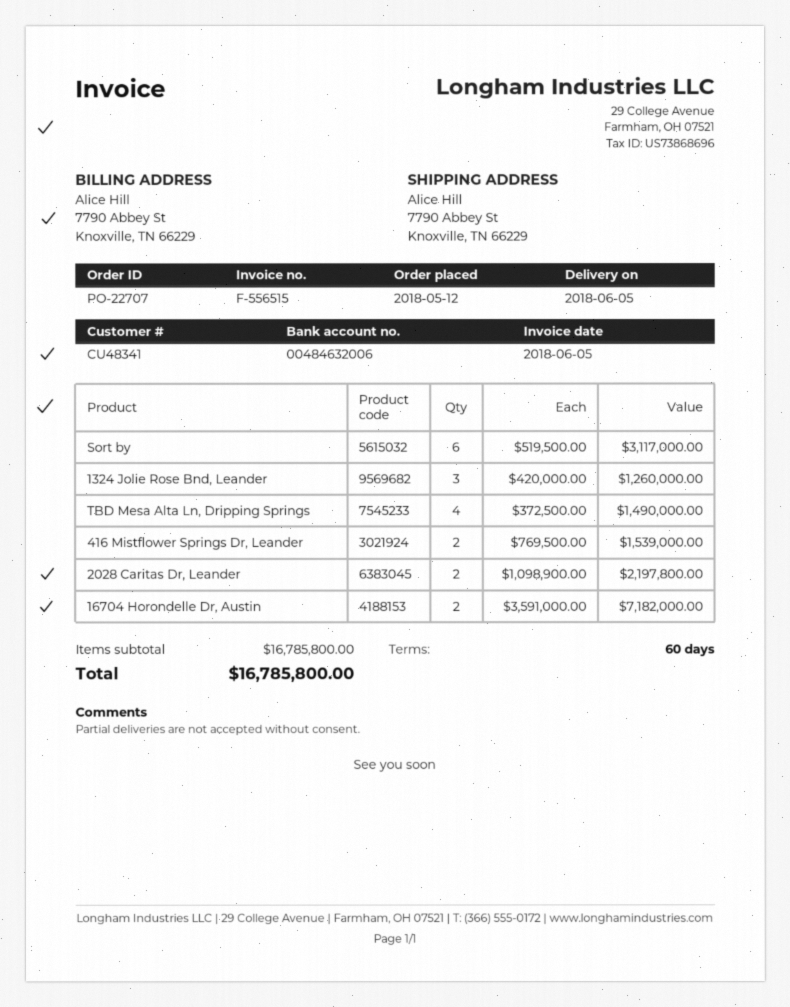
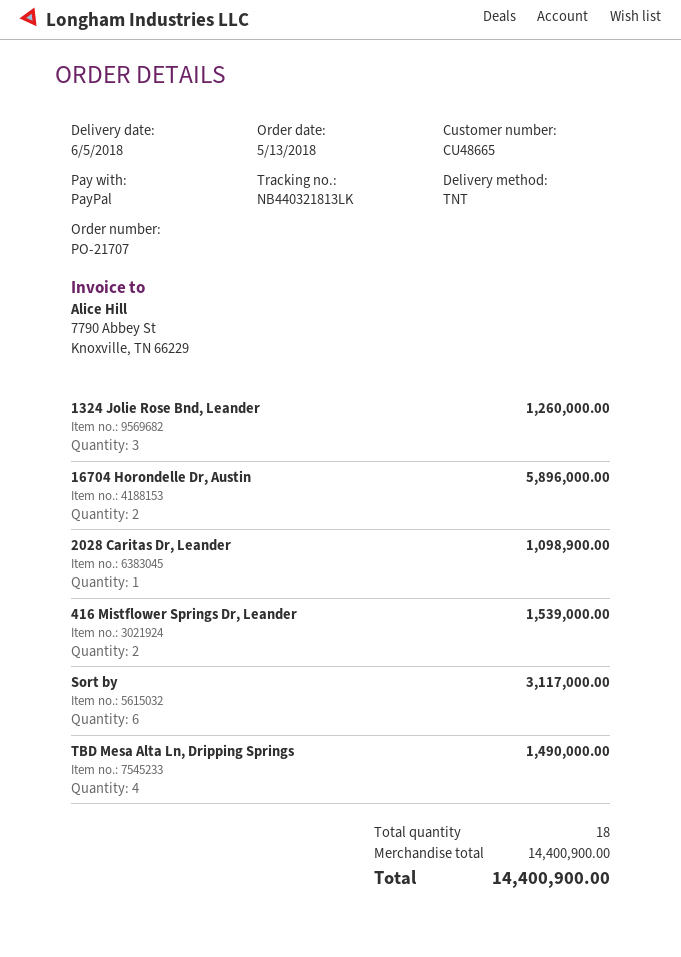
order number: PO-22707 -> PO-21707
order date: 2018-05-12 -> 2018-05-13
customer number: CU48341 -> CU48665
2028 Caritas Dr, Leander: 2 for 2197800.00 -> 1 for 1098900.00
16704 Horondelle Dr, Austin: 2 for 7182000.00 -> 2 for 5896000.00
subtotal: 16785800.00 -> 14400900.00
total: 16785800.00 -> 14400900.00

